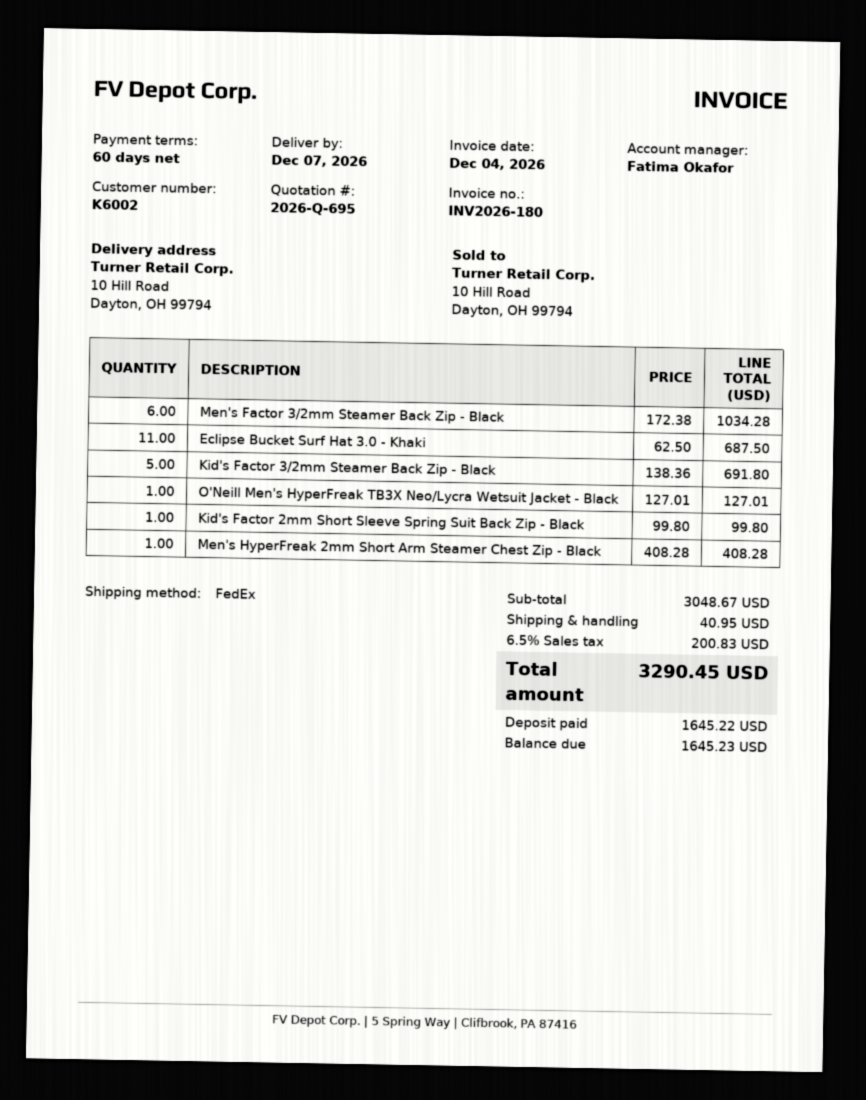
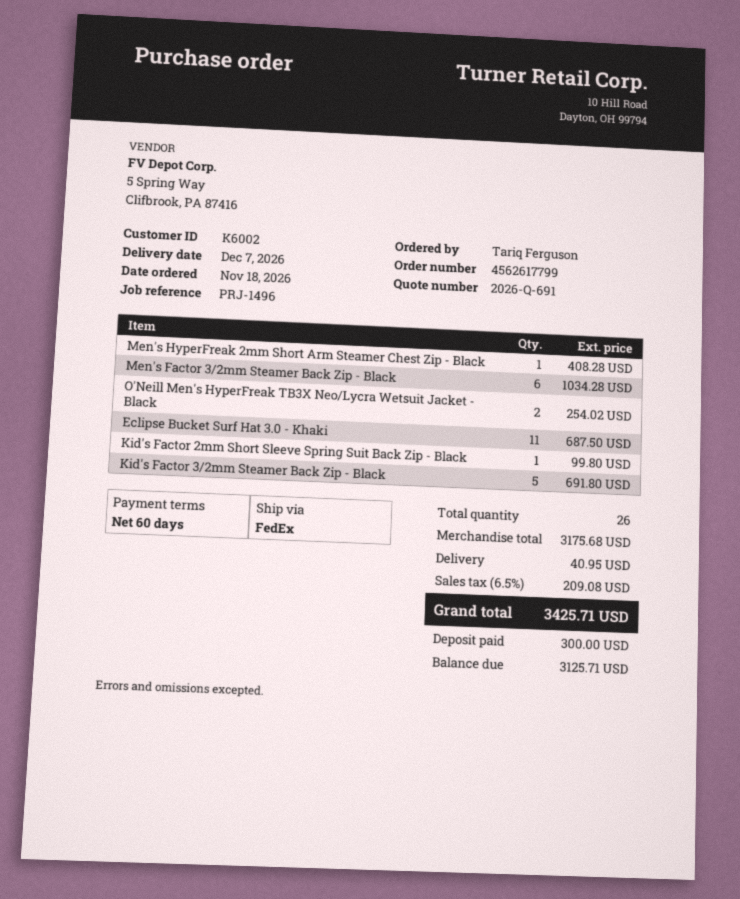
quote number: 2026-Q-695 -> 2026-Q-691
O'Neill Men's HyperFreak TB3X Neo/Lycra Wetsuit Jacket - Black: 1 for 127.01 -> 2 for 254.02
subtotal: 3048.67 -> 3175.68
tax: 6.5% = 200.83 -> 6.5% = 209.08
total: 3290.45 -> 3425.71
deposit: 1645.22 -> 300.00
balance: 1645.23 -> 3125.71

